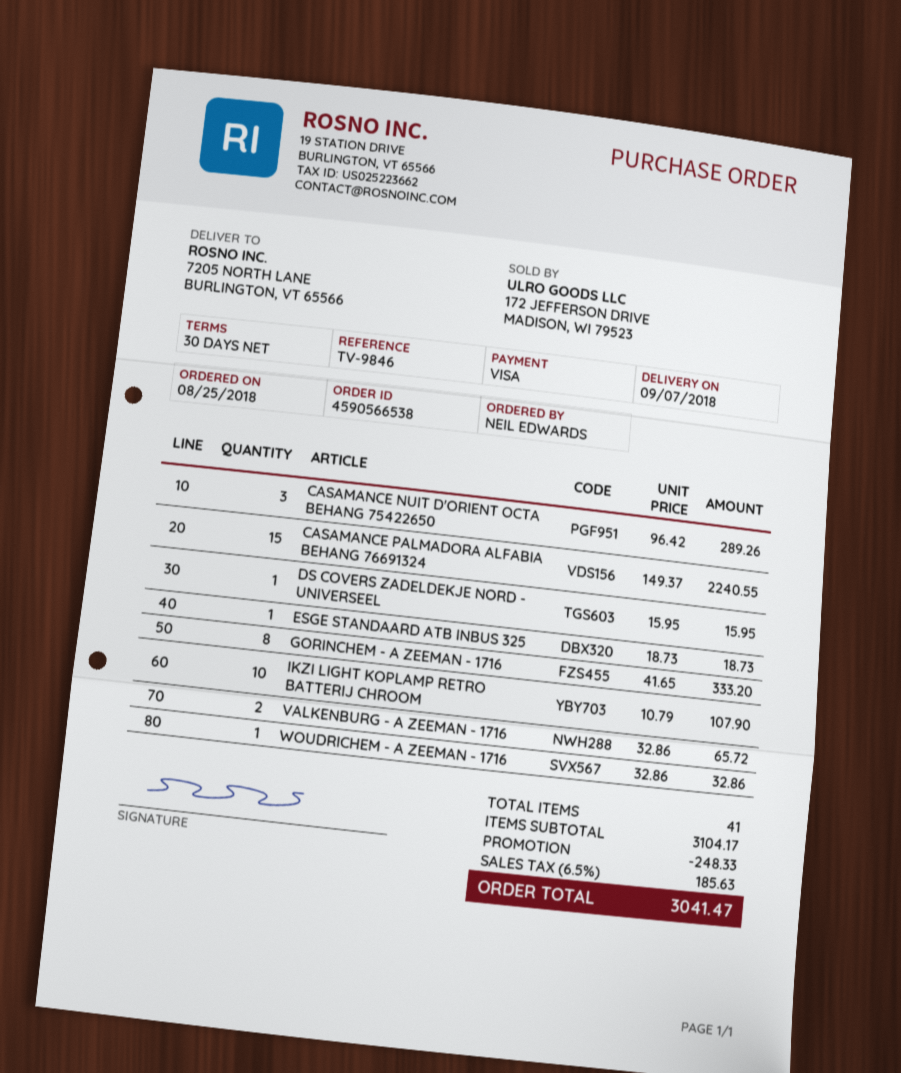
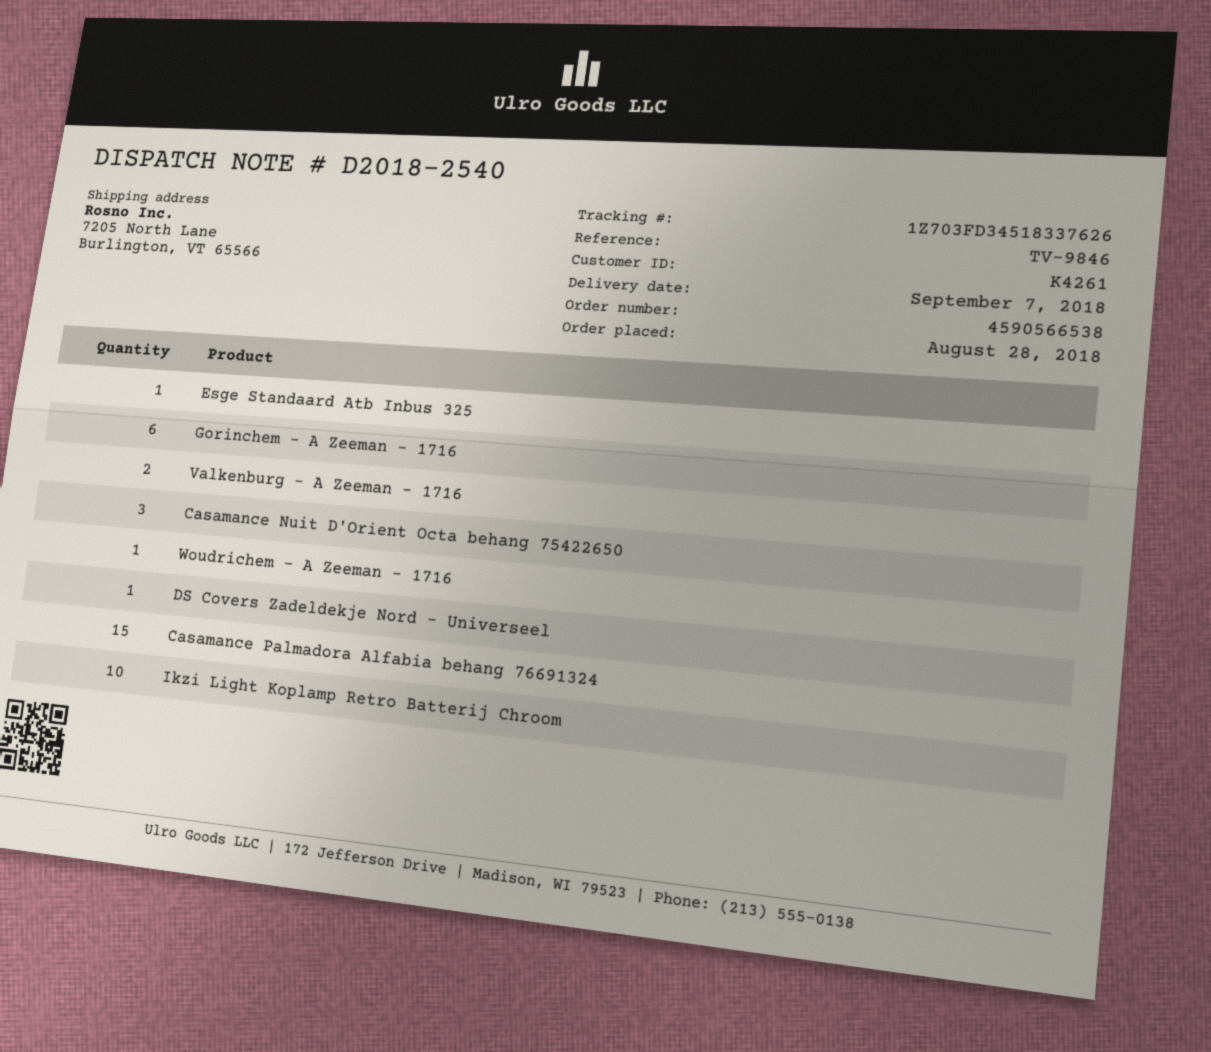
order date: 2018-08-25 -> 2018-08-28
GORINCHEM - A ZEEMAN - 1716: 8 -> 6

